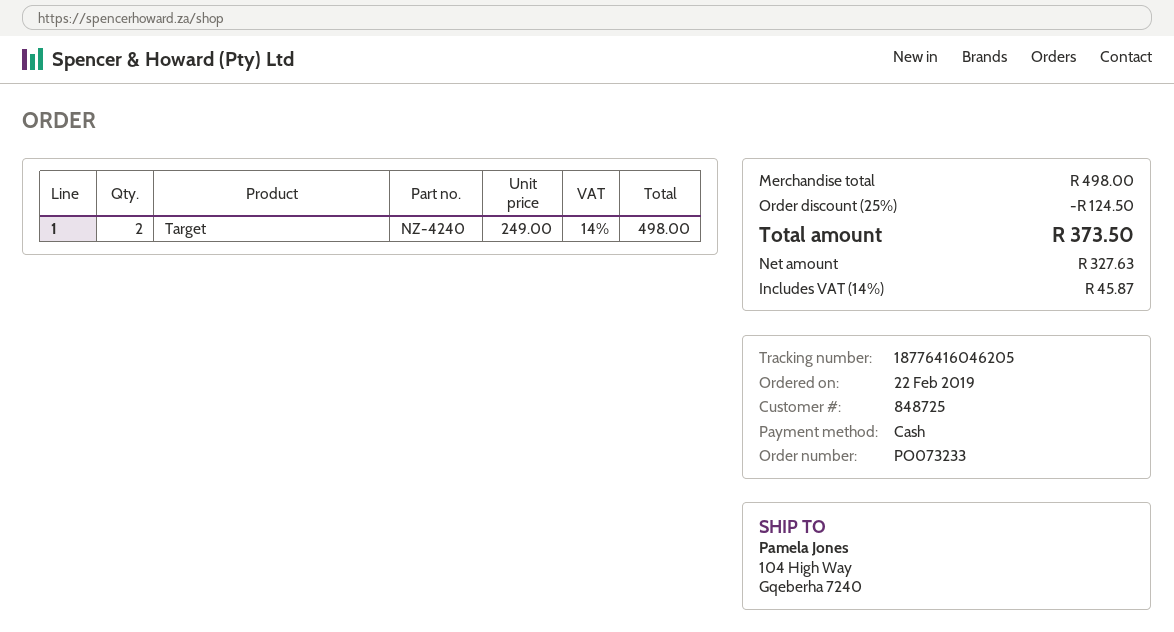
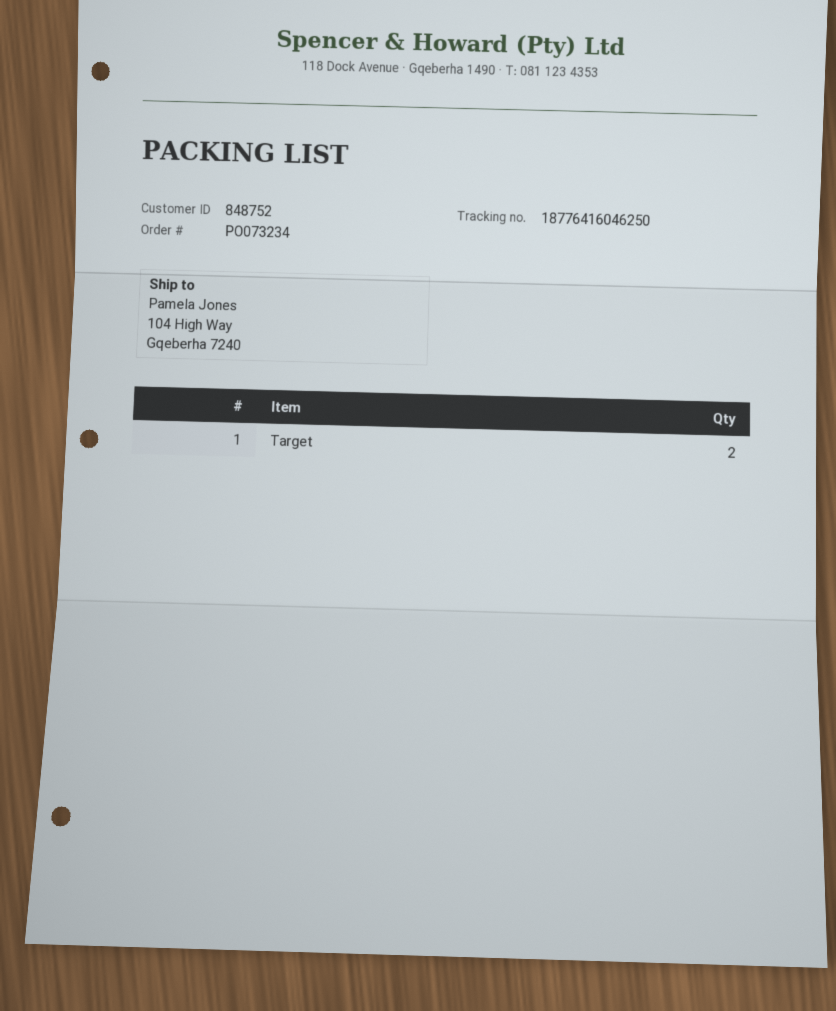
order number: PO073233 -> PO073234
customer number: 848725 -> 848752
tracking number: 18776416046205 -> 18776416046250

